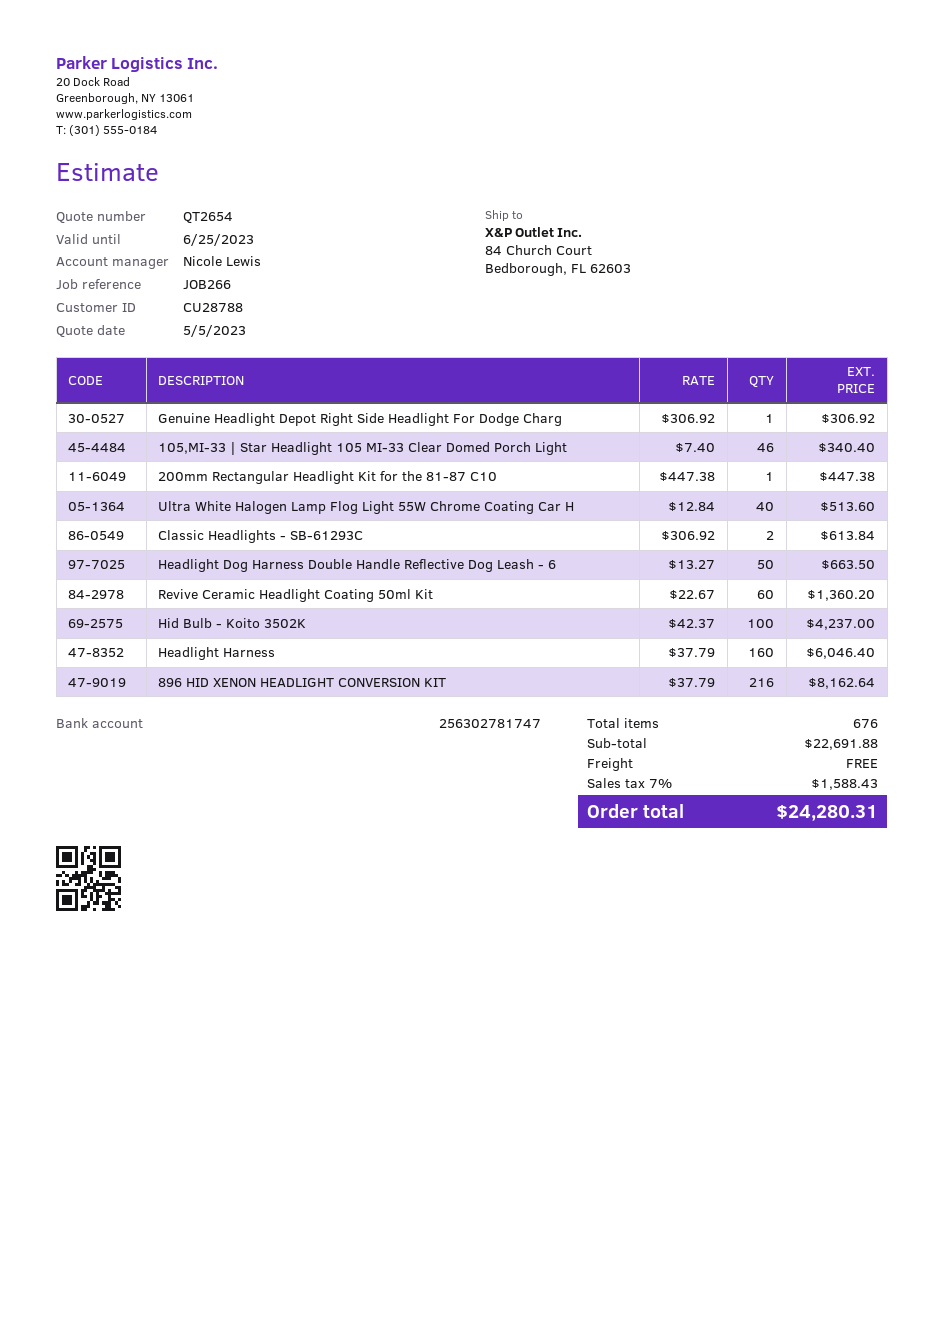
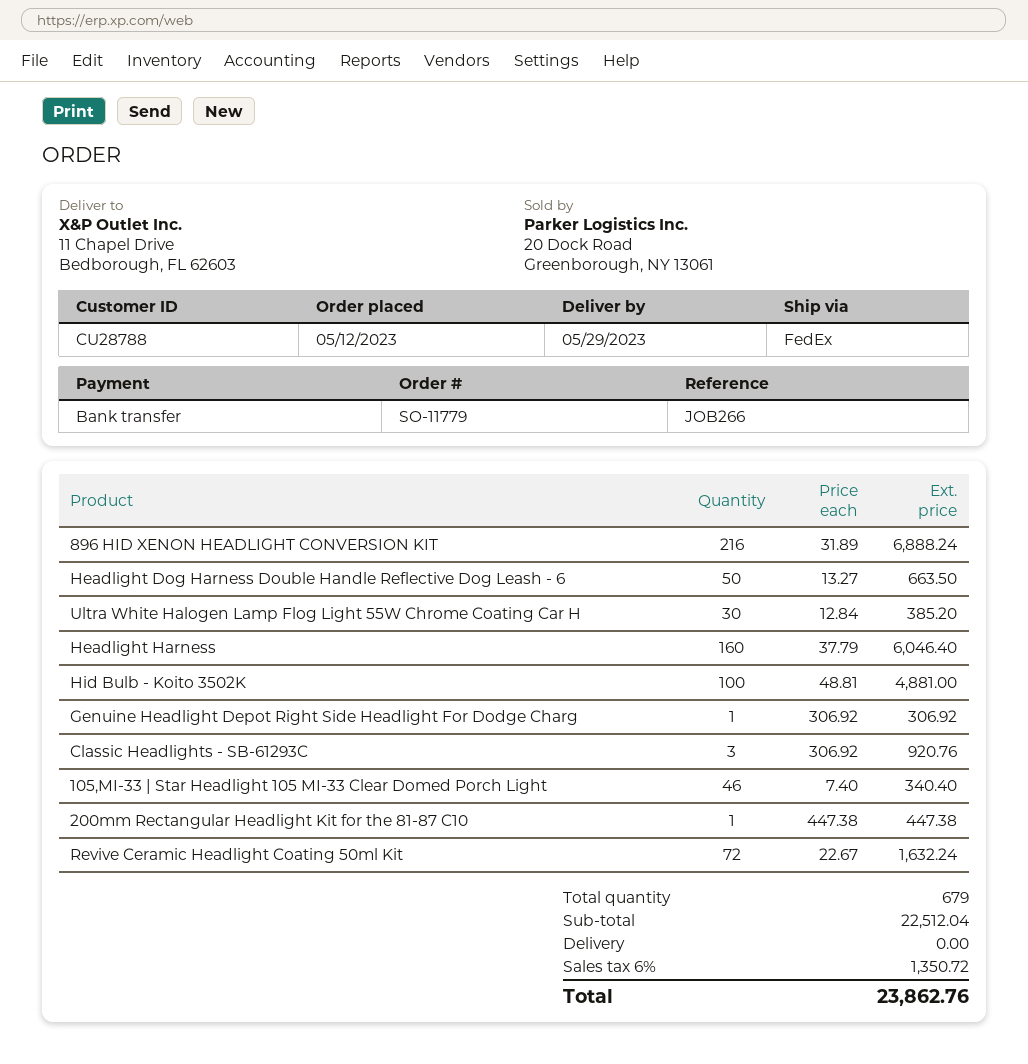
ship to: 84 Church Court, Bedborough, FL 62603 -> 11 Chapel Drive, Bedborough, FL 62603
Ultra White Halogen Lamp Flog Light 55W Chrome Coating Car H: 40 x 12.84 = 513.60 -> 30 x 12.84 = 385.20
Classic Headlights - SB-61293C: 2 x 306.92 = 613.84 -> 3 x 306.92 = 920.76
Revive Ceramic Headlight Coating 50ml Kit: 60 x 22.67 = 1360.20 -> 72 x 22.67 = 1632.24
Hid Bulb - Koito 3502K: 100 x 42.37 = 4237.00 -> 100 x 48.81 = 4881.00
896 HID XENON HEADLIGHT CONVERSION KIT: 216 x 37.79 = 8162.64 -> 216 x 31.89 = 6888.24
total quantity: 676 -> 679
subtotal: 22691.88 -> 22512.04
tax: 7% = 1588.43 -> 6% = 1350.72
total: 24280.31 -> 23862.76

